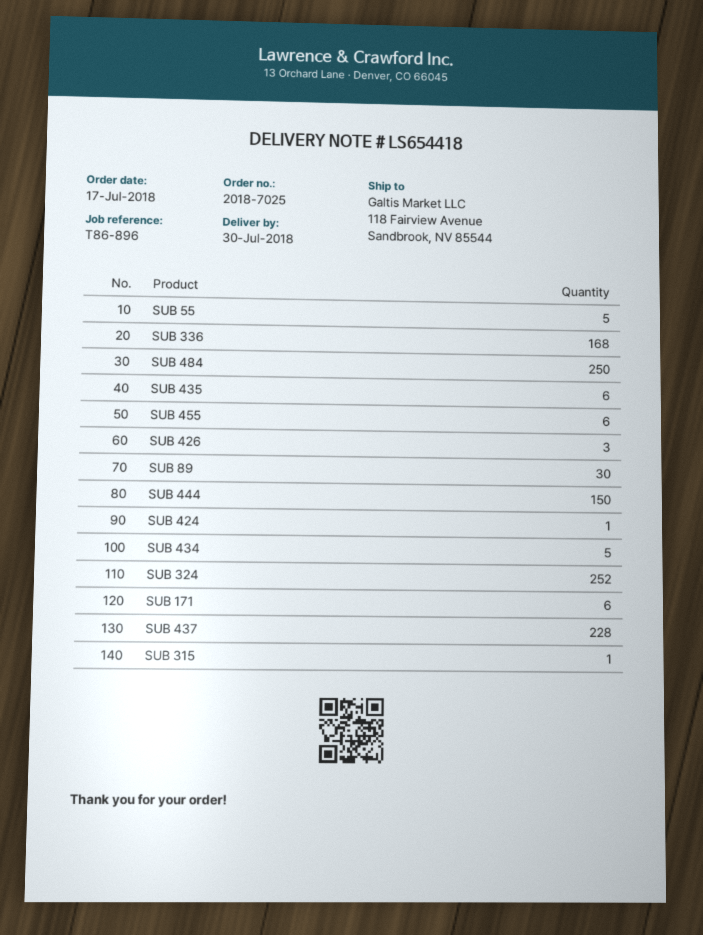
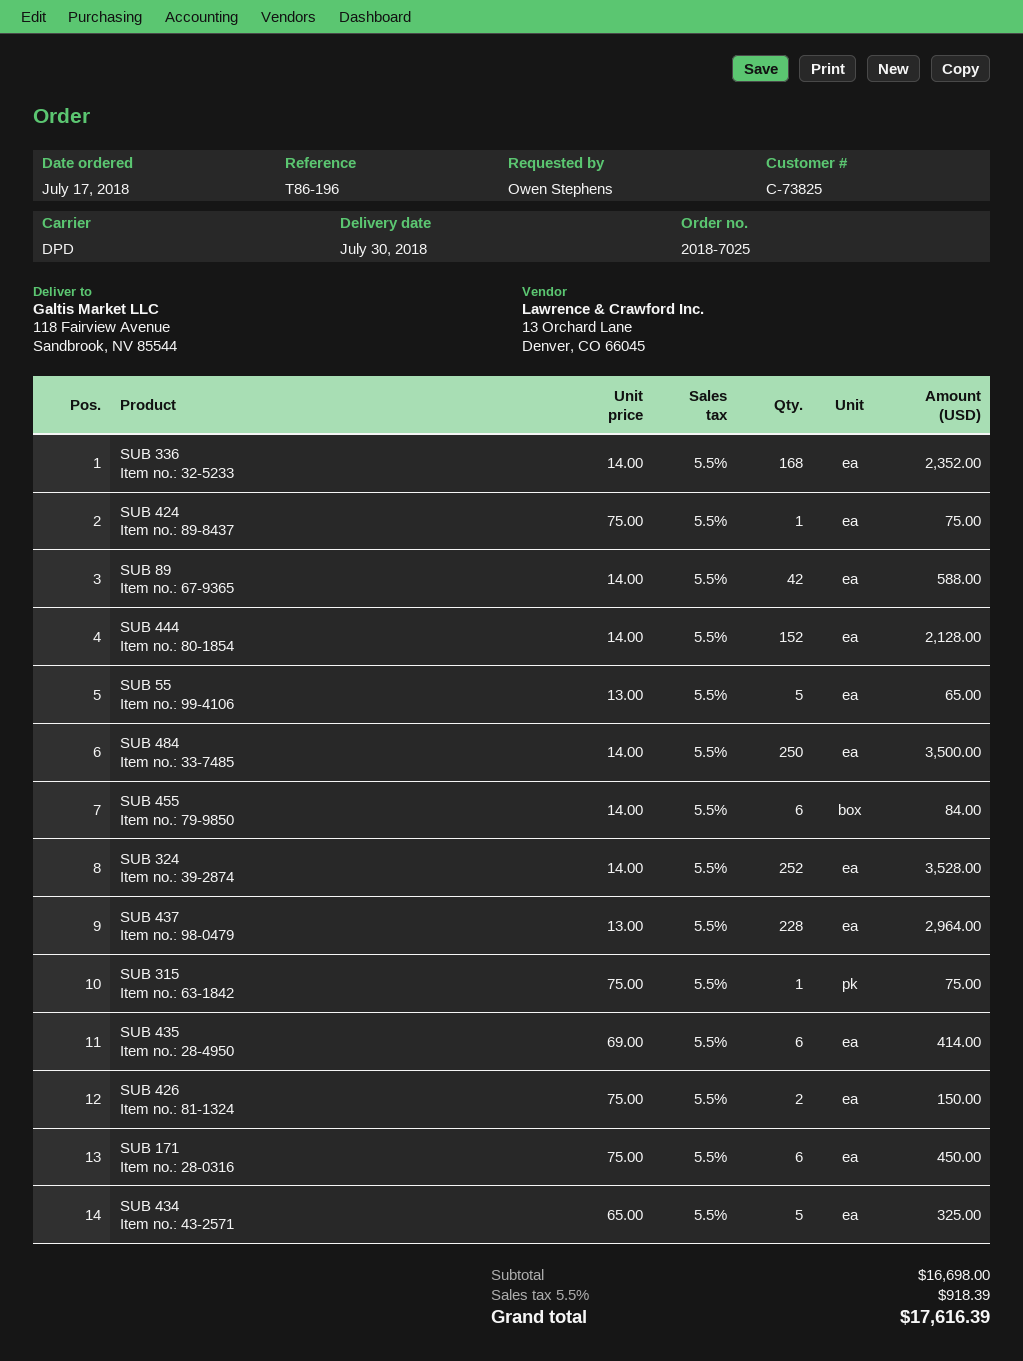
reference: T86-896 -> T86-196
SUB 426: 3 -> 2
SUB 89: 30 -> 42
SUB 444: 150 -> 152

